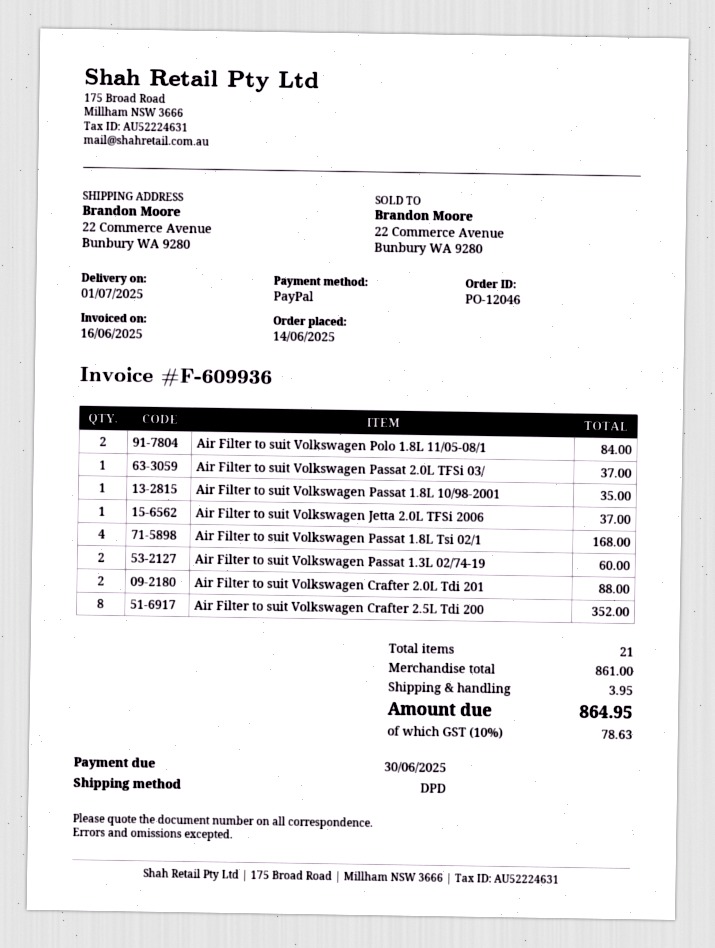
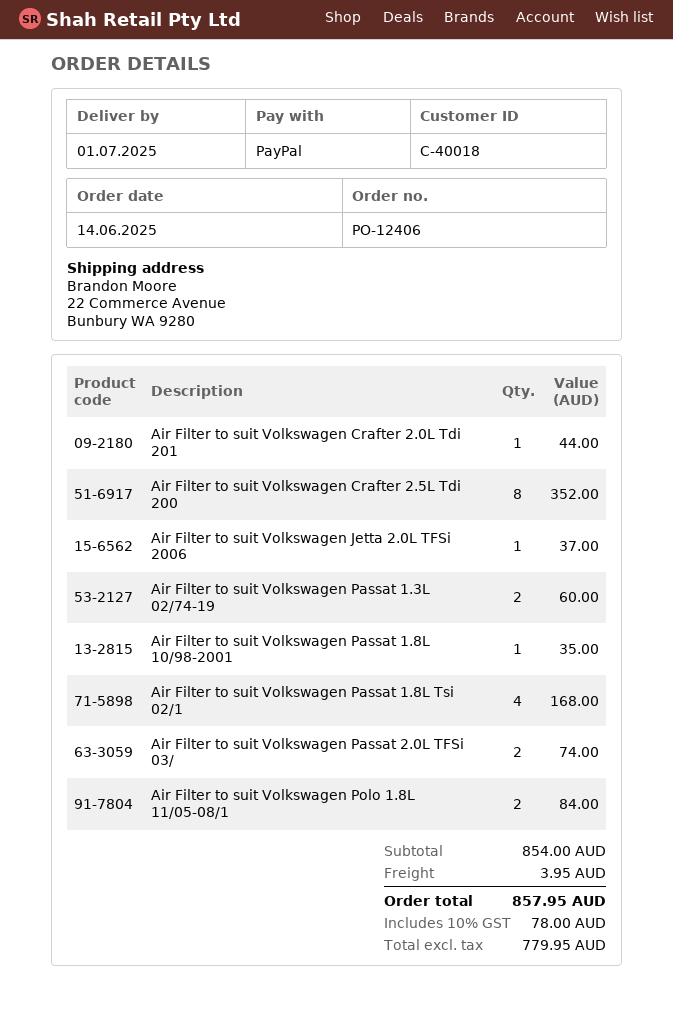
order number: PO-12046 -> PO-12406
Air Filter to suit Volkswagen Passat 2.0L TFSi 03/: 1 for 37.00 -> 2 for 74.00
Air Filter to suit Volkswagen Crafter 2.0L Tdi 201: 2 for 88.00 -> 1 for 44.00
subtotal: 861.00 -> 854.00
tax: 10% = 78.63 -> 10% = 78.00
total: 864.95 -> 857.95

